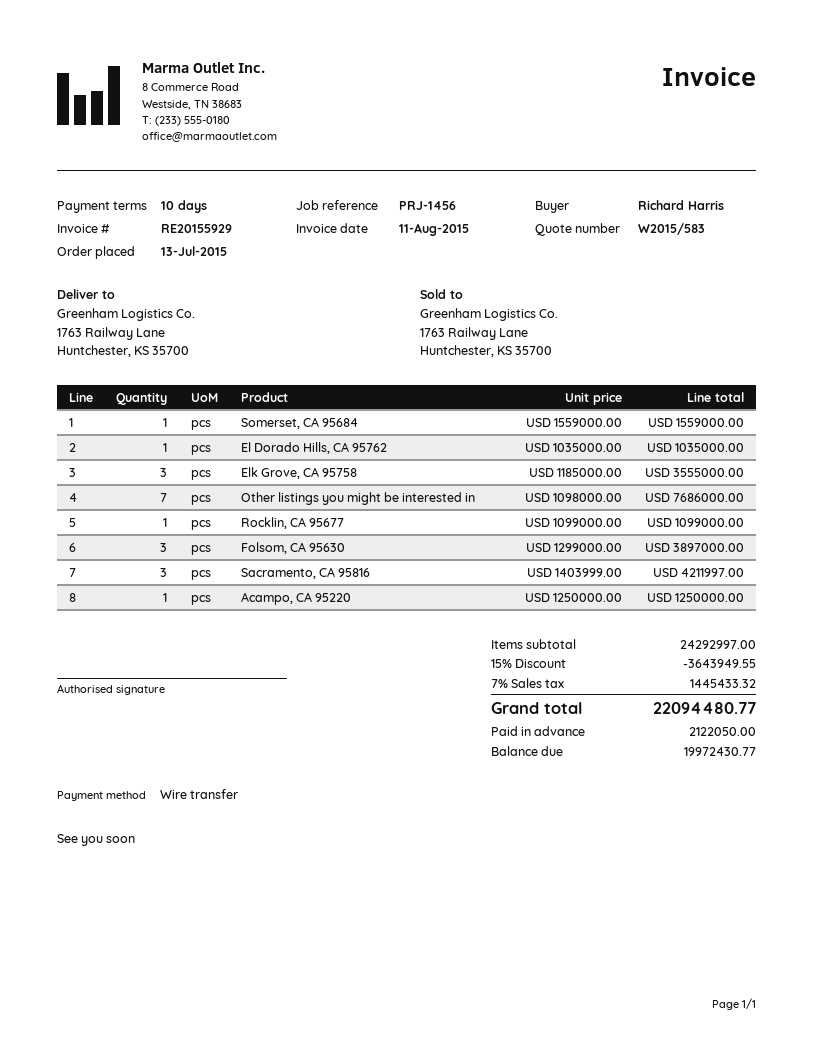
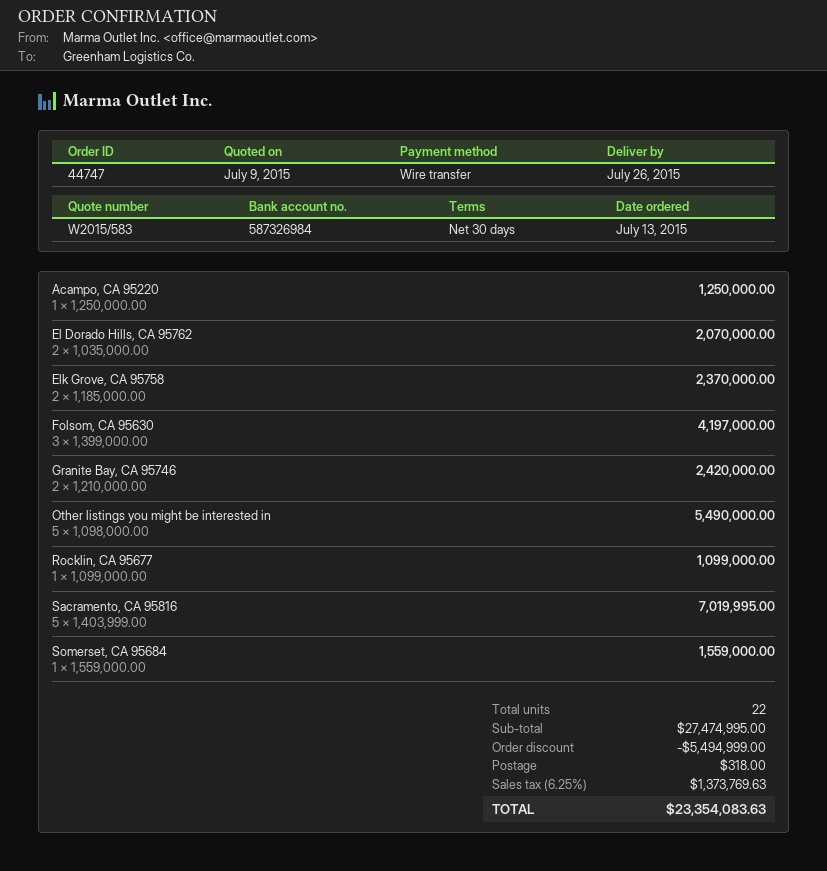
payment terms: 10 days -> 30 days
El Dorado Hills, CA 95762: 1 x 1035000.00 = 1035000.00 -> 2 x 1035000.00 = 2070000.00
Elk Grove, CA 95758: 3 x 1185000.00 = 3555000.00 -> 2 x 1185000.00 = 2370000.00
Other listings you might be interested in: 7 x 1098000.00 = 7686000.00 -> 5 x 1098000.00 = 5490000.00
Folsom, CA 95630: 3 x 1299000.00 = 3897000.00 -> 3 x 1399000.00 = 4197000.00
Sacramento, CA 95816: 3 x 1403999.00 = 4211997.00 -> 5 x 1403999.00 = 7019995.00
Granite Bay, CA 95746: none -> 2 x 1210000.00 = 2420000.00
subtotal: 24292997.00 -> 27474995.00
discount: 3643949.55 -> 5494999.00
shipping: none -> 318.00
tax: 7% = 1445433.32 -> 6.25% = 1373769.63
total: 22094480.77 -> 23354083.63

